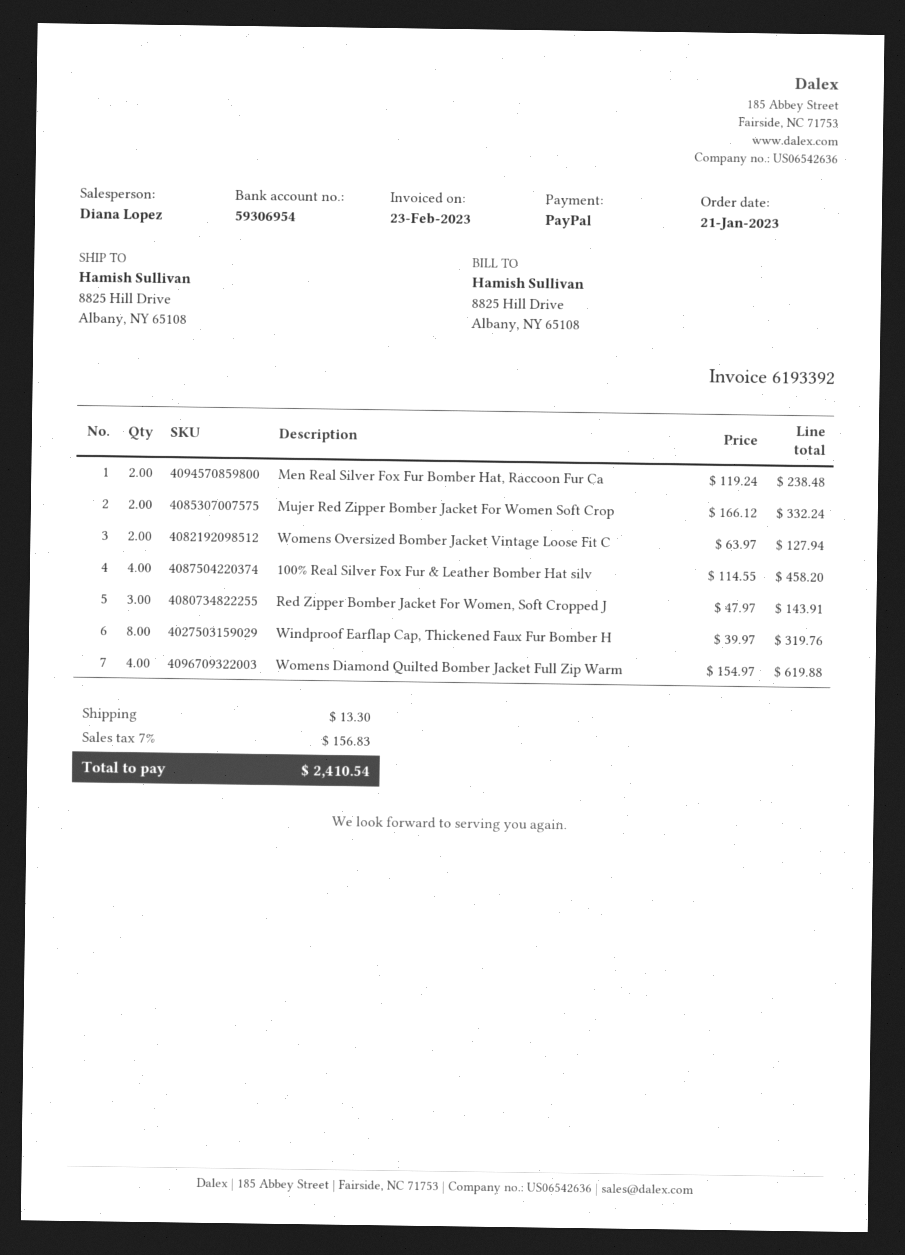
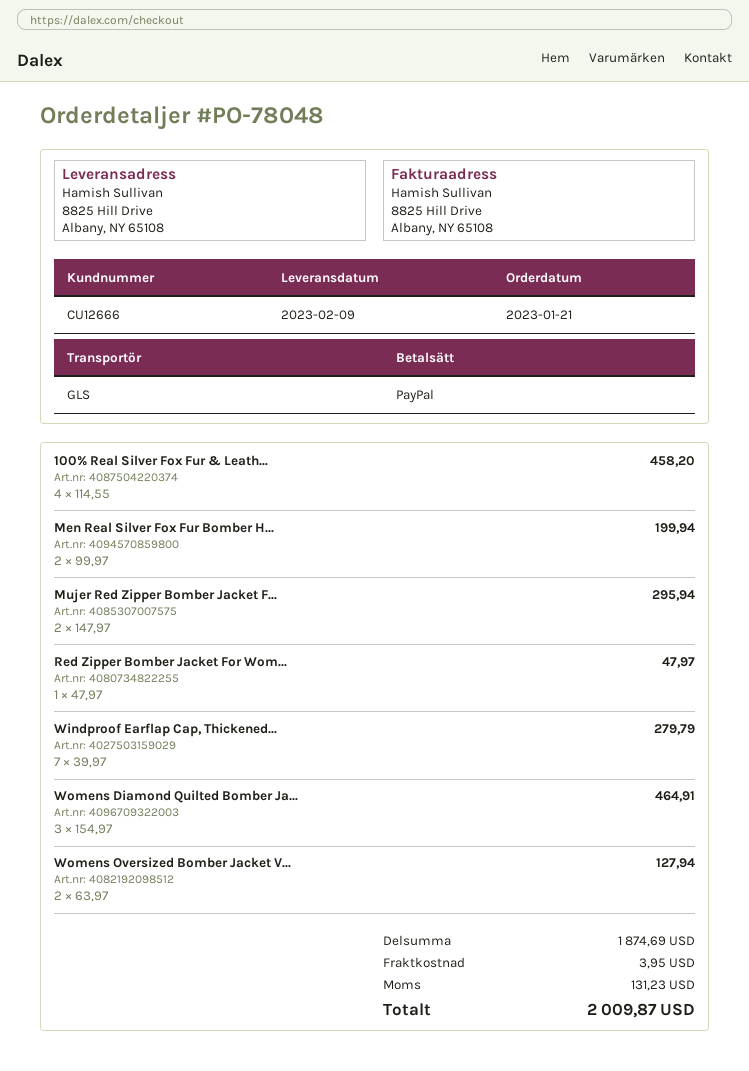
Men Real Silver Fox Fur Bomber Hat, Raccoon Fur Ca: 2 x 119.24 = 238.48 -> 2 x 99.97 = 199.94
Mujer Red Zipper Bomber Jacket For Women Soft Crop: 2 x 166.12 = 332.24 -> 2 x 147.97 = 295.94
Red Zipper Bomber Jacket For Women, Soft Cropped J: 3 x 47.97 = 143.91 -> 1 x 47.97 = 47.97
Windproof Earflap Cap, Thickened Faux Fur Bomber H: 8 x 39.97 = 319.76 -> 7 x 39.97 = 279.79
Womens Diamond Quilted Bomber Jacket Full Zip Warm: 4 x 154.97 = 619.88 -> 3 x 154.97 = 464.91
shipping: 13.30 -> 3.95
tax: 156.83 -> 131.23
total: 2410.54 -> 2009.87

